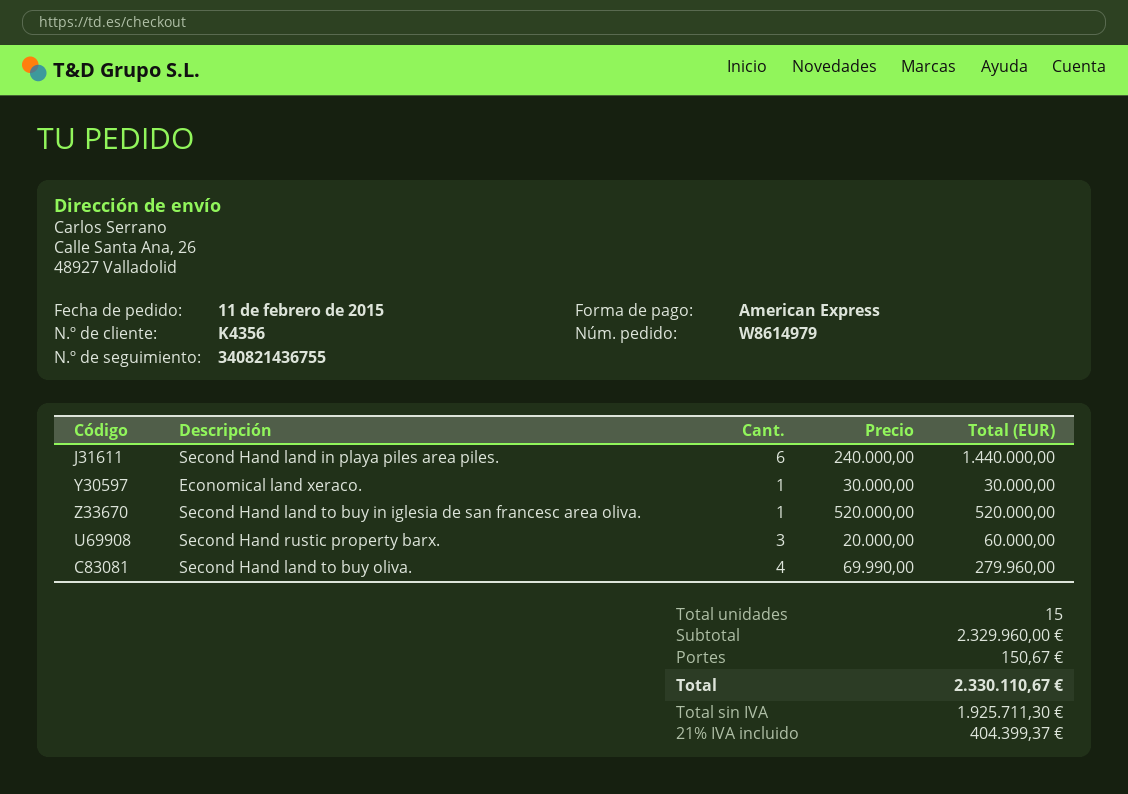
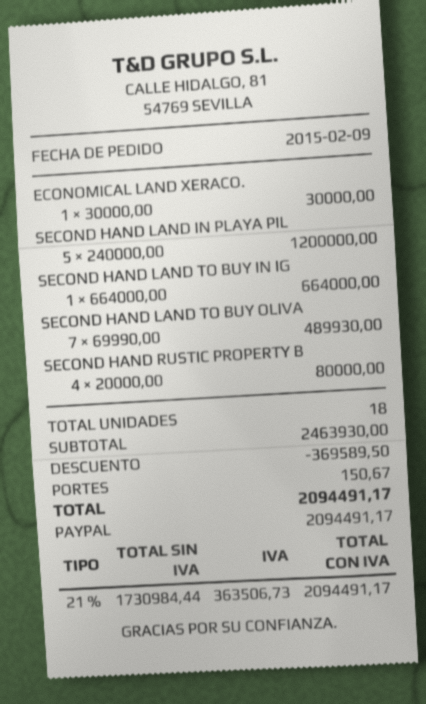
order date: 2015-02-11 -> 2015-02-09
payment method: American Express -> PayPal
Second Hand land in playa piles area piles.: 6 x 240000.00 = 1440000.00 -> 5 x 240000.00 = 1200000.00
Second Hand land to buy in iglesia de san francesc area oliva.: 1 x 520000.00 = 520000.00 -> 1 x 664000.00 = 664000.00
Second Hand rustic property barx.: 3 x 20000.00 = 60000.00 -> 4 x 20000.00 = 80000.00
Second Hand land to buy oliva.: 4 x 69990.00 = 279960.00 -> 7 x 69990.00 = 489930.00
total quantity: 15 -> 18
subtotal: 2329960.00 -> 2463930.00
discount: none -> 369589.50
net: 1925711.30 -> 1730984.44
tax: 21% = 404399.37 -> 21% = 363506.73
total: 2330110.67 -> 2094491.17

